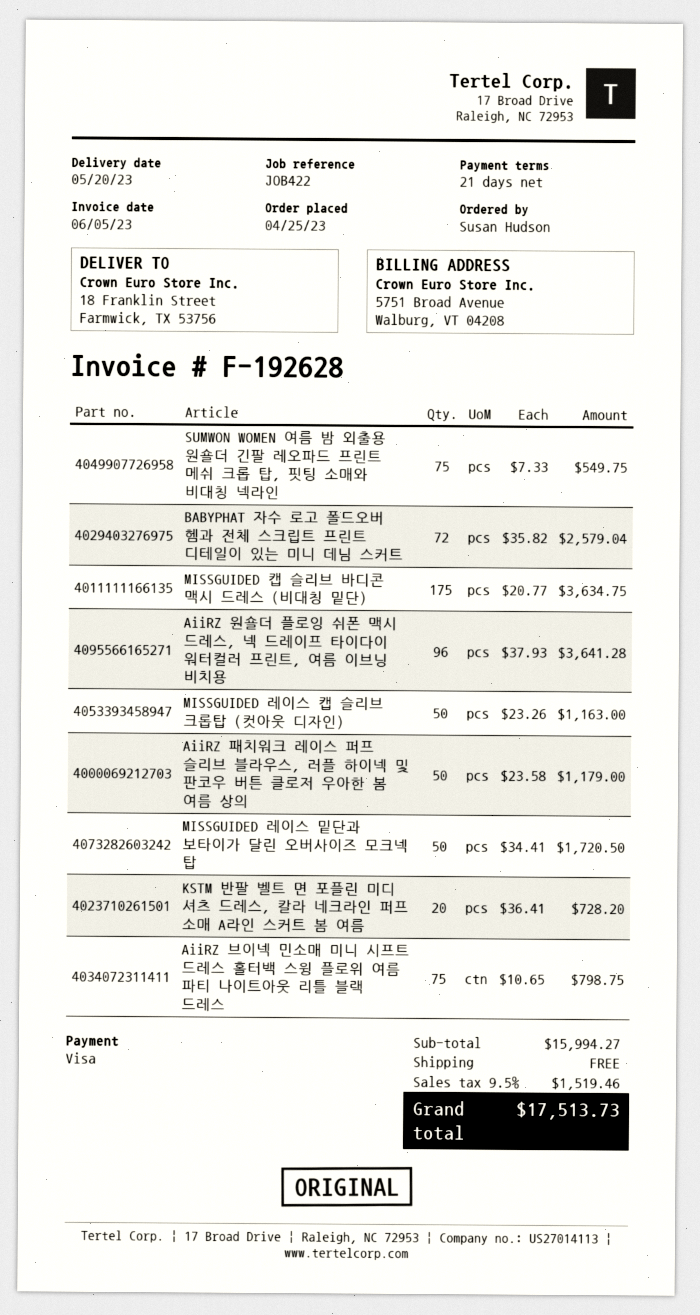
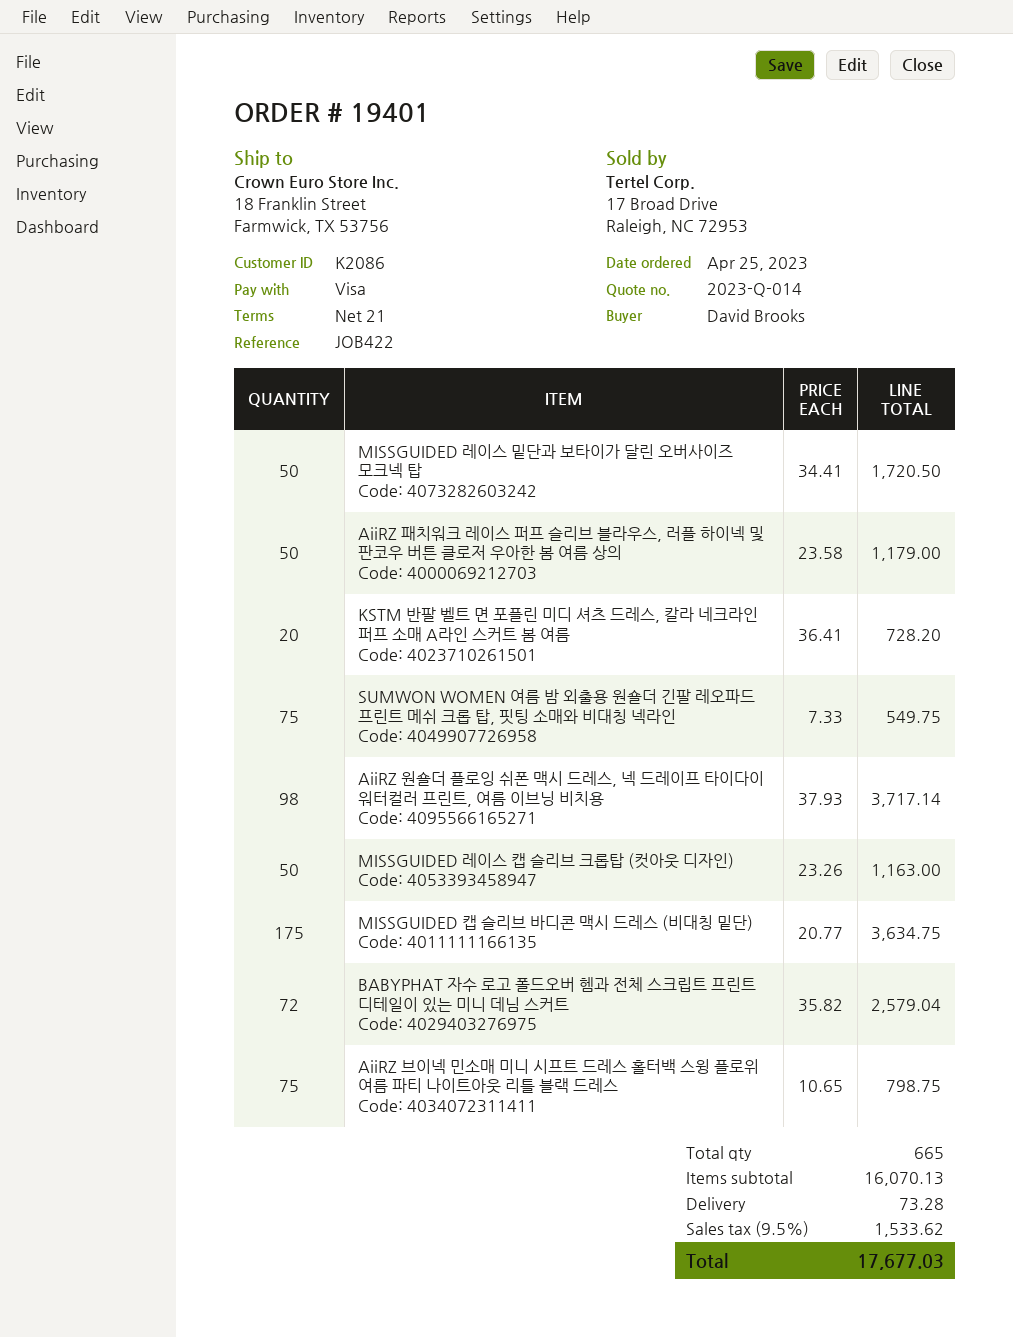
ordered by: Susan Hudson -> David Brooks
AiiRZ 원숄더 플로잉 쉬폰 맥시 드레스, 넥 드레이프 타이다이 워터컬러 프린트, 여름 이브닝 비치용: 96 x 37.93 = 3641.28 -> 98 x 37.93 = 3717.14
subtotal: 15994.27 -> 16070.13
shipping: 0.00 -> 73.28
tax: 9.5% = 1519.46 -> 9.5% = 1533.62
total: 17513.73 -> 17677.03

